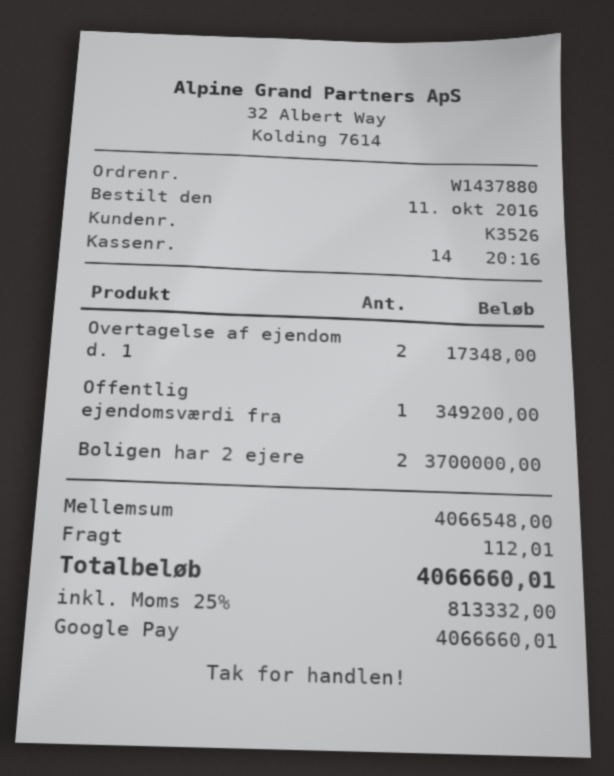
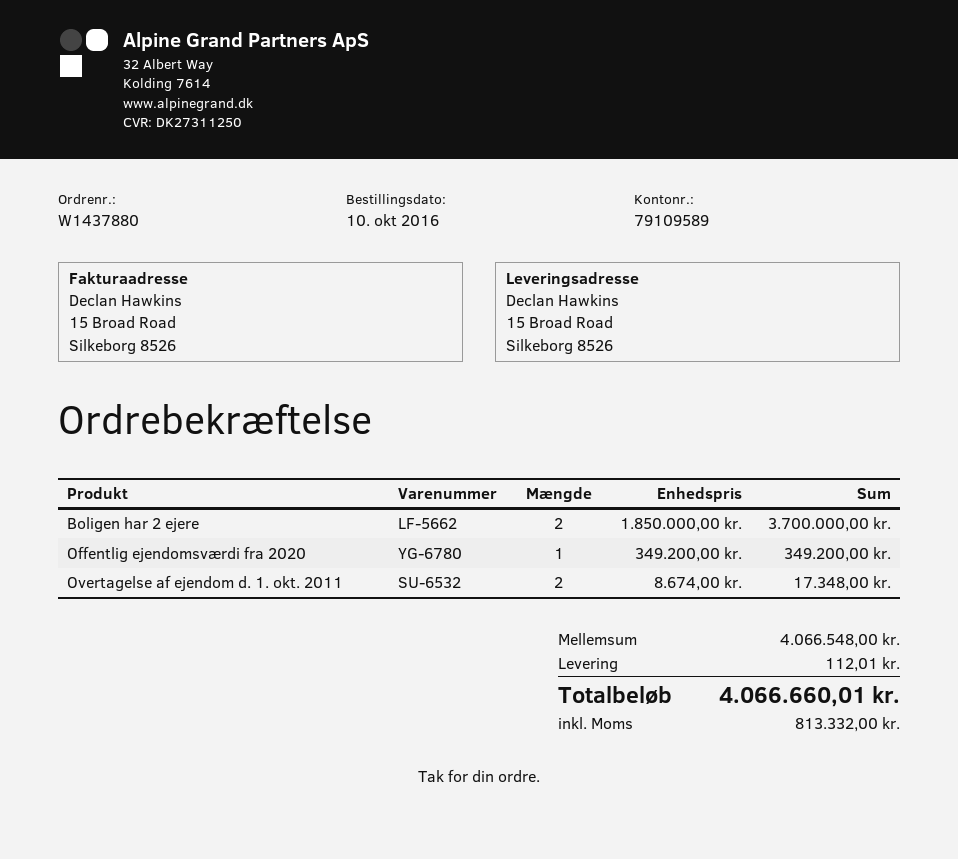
order date: 2016-10-11 -> 2016-10-10

